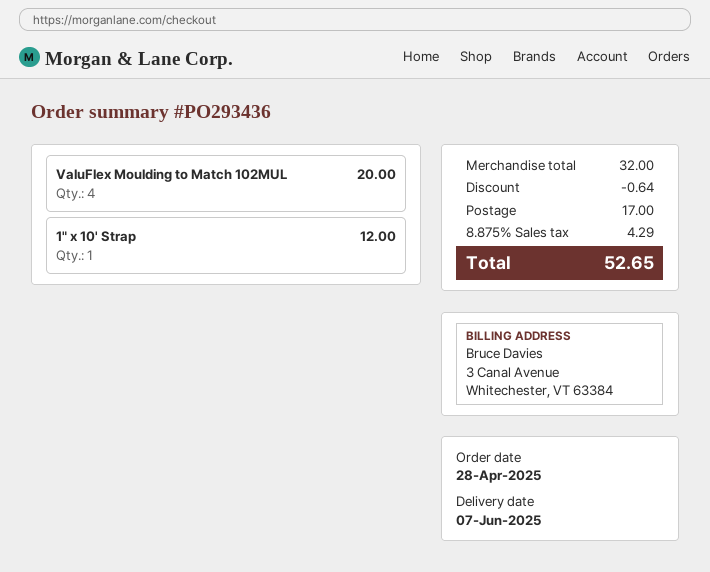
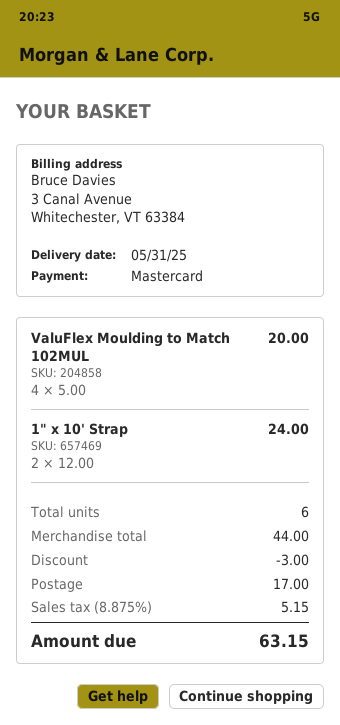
delivery date: 2025-06-07 -> 2025-05-31
1" x 10' Strap: 1 for 12.00 -> 2 for 24.00
subtotal: 32.00 -> 44.00
discount: 0.64 -> 3.00
tax: 8.875% = 4.29 -> 8.875% = 5.15
total: 52.65 -> 63.15

